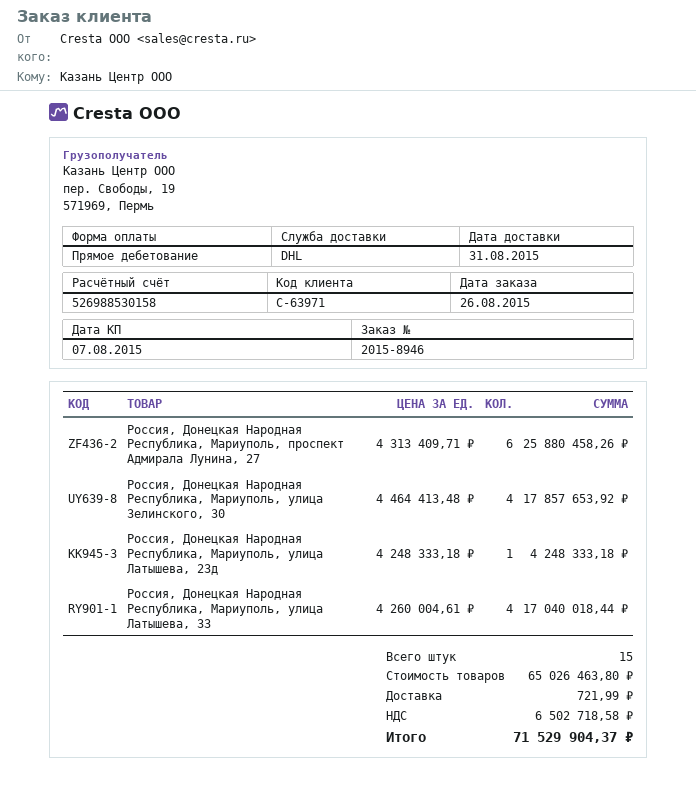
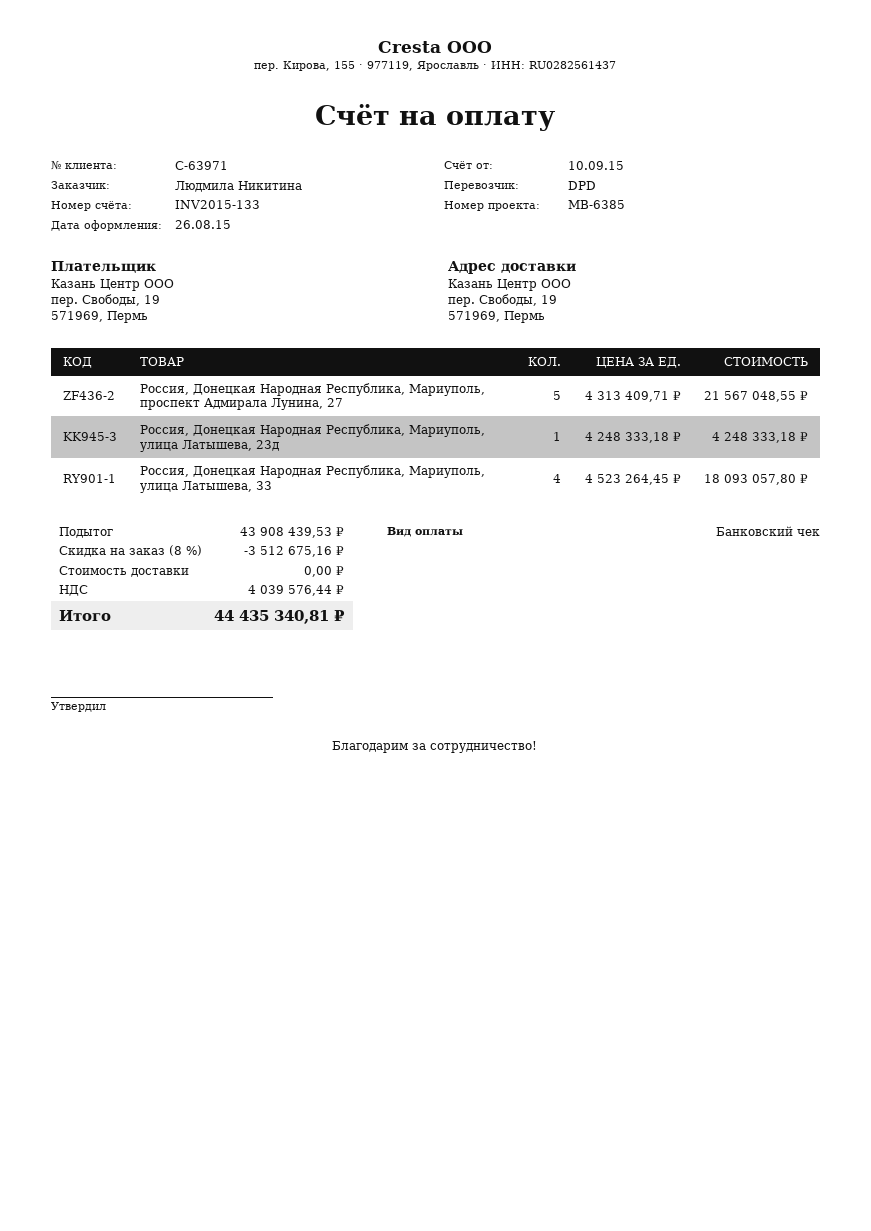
payment method: direct debit -> cheque
shipping method: DHL -> DPD
Россия, Донецкая Народная Республика, Мариуполь, проспект Адмирала Лунина, 27: 6 x 4313409.71 = 25880458.26 -> 5 x 4313409.71 = 21567048.55
Россия, Донецкая Народная Республика, Мариуполь, улица Зелинского, 30: 4 x 4464413.48 = 17857653.92 -> none
Россия, Донецкая Народная Республика, Мариуполь, улица Латышева, 33: 4 x 4260004.61 = 17040018.44 -> 4 x 4523264.45 = 18093057.80
subtotal: 65026463.80 -> 43908439.53
discount: none -> 8% = 3512675.16
shipping: 721.99 -> 0.00
tax: 6502718.58 -> 4039576.44
total: 71529904.37 -> 44435340.81

